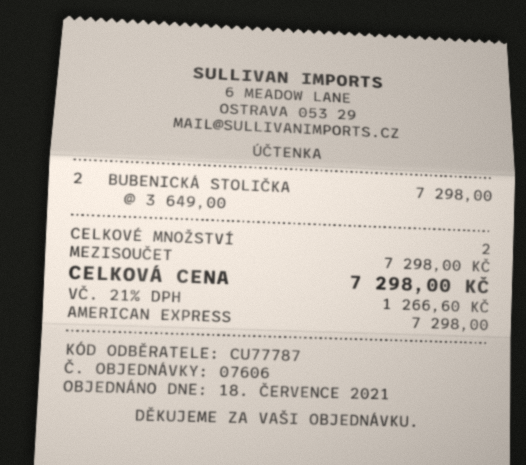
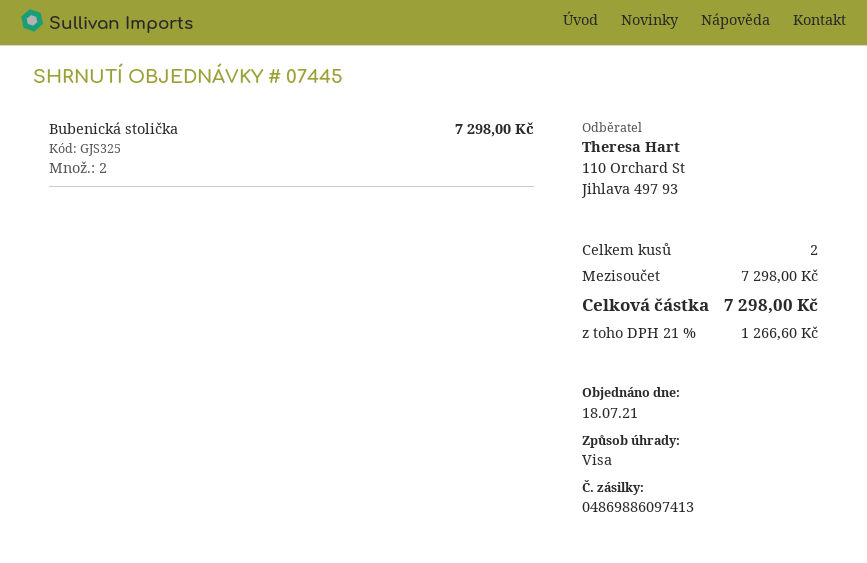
order number: 07606 -> 07445
payment method: American Express -> Visa

